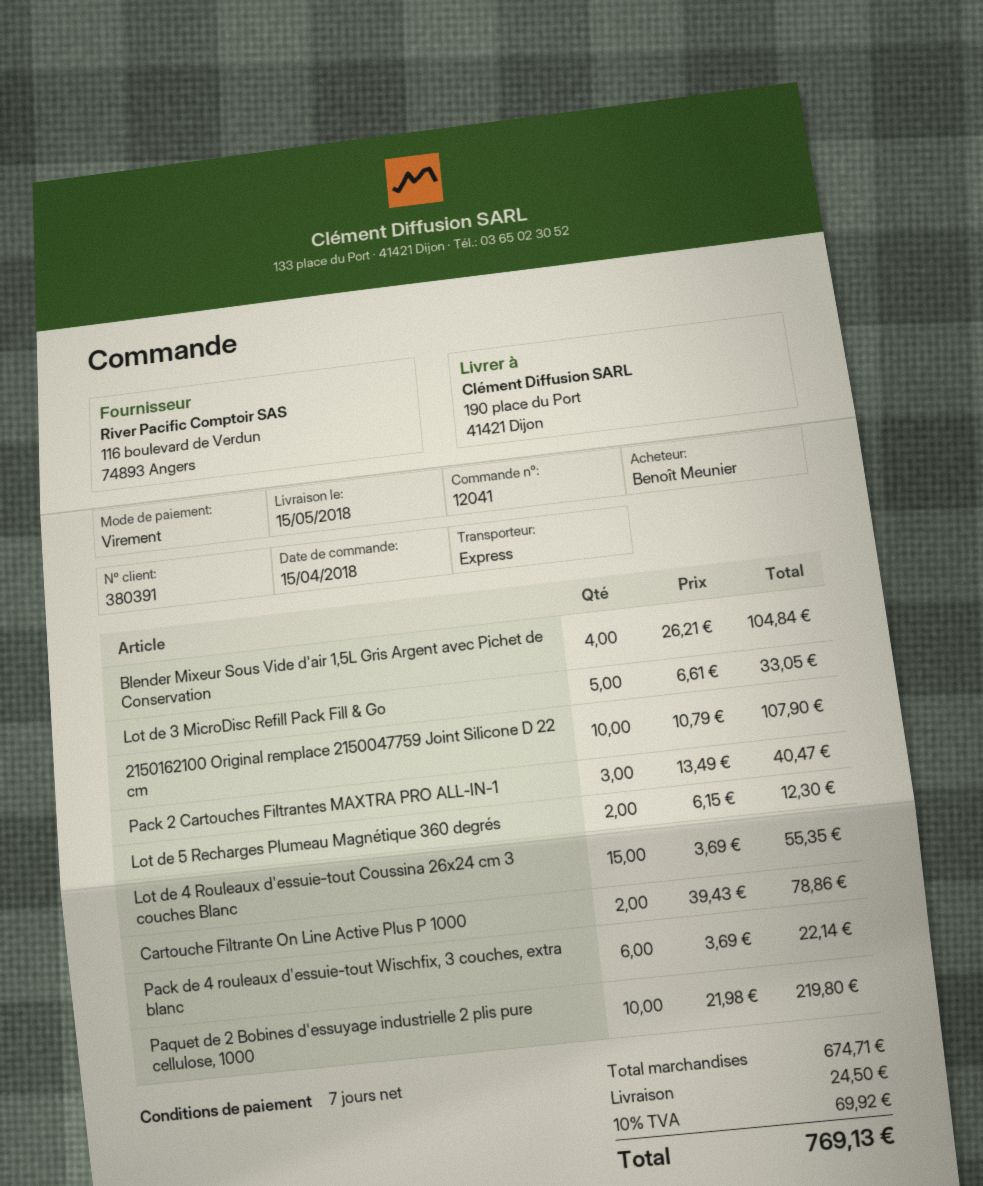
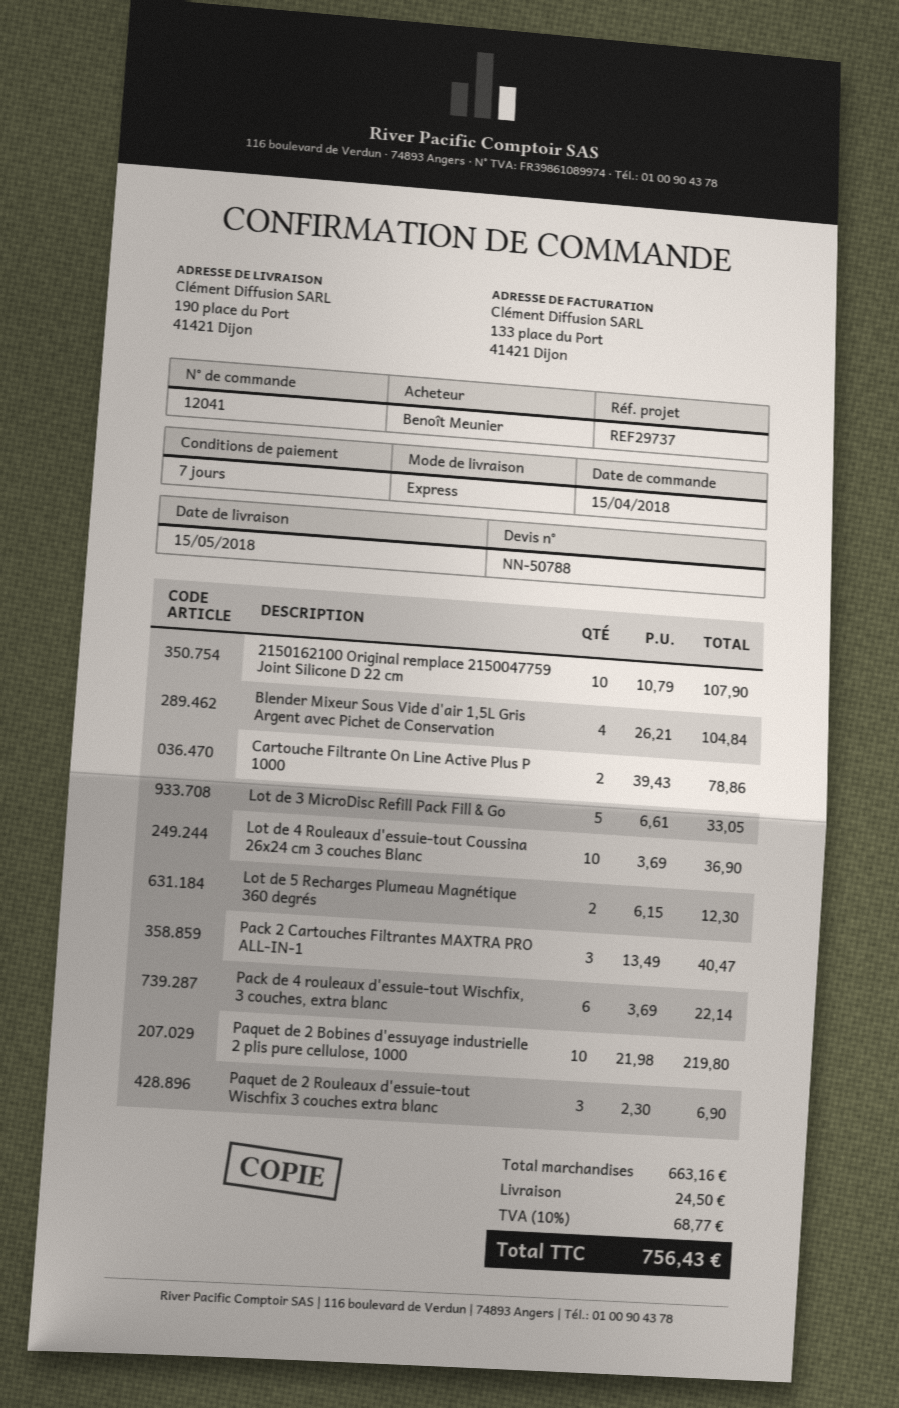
Lot de 4 Rouleaux d'essuie-tout Coussina 26x24 cm 3 couches Blanc: 15 x 3.69 = 55.35 -> 10 x 3.69 = 36.90
Paquet de 2 Rouleaux d'essuie-tout Wischfix 3 couches extra blanc: none -> 3 x 2.30 = 6.90
subtotal: 674.71 -> 663.16
tax: 10% = 69.92 -> 10% = 68.77
total: 769.13 -> 756.43

